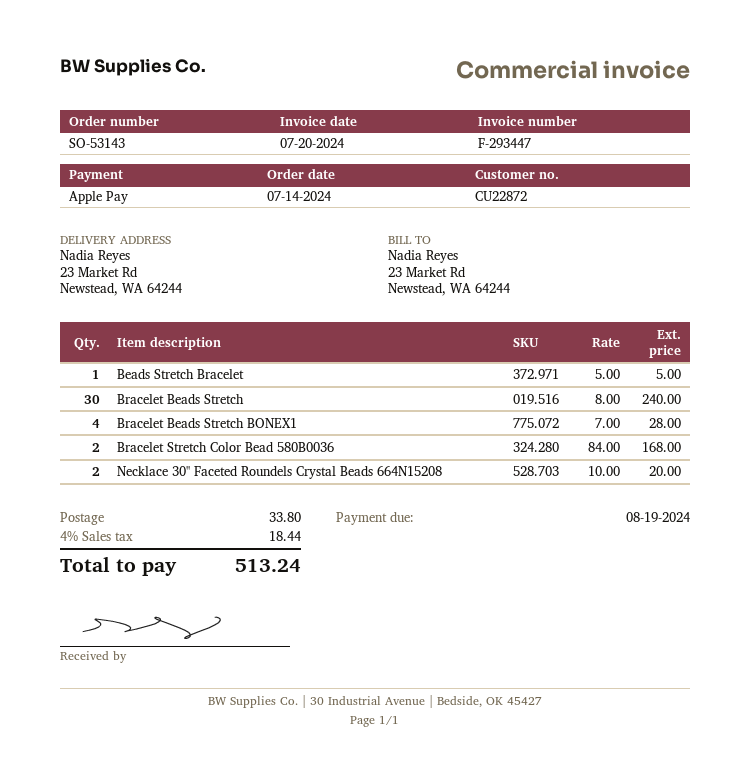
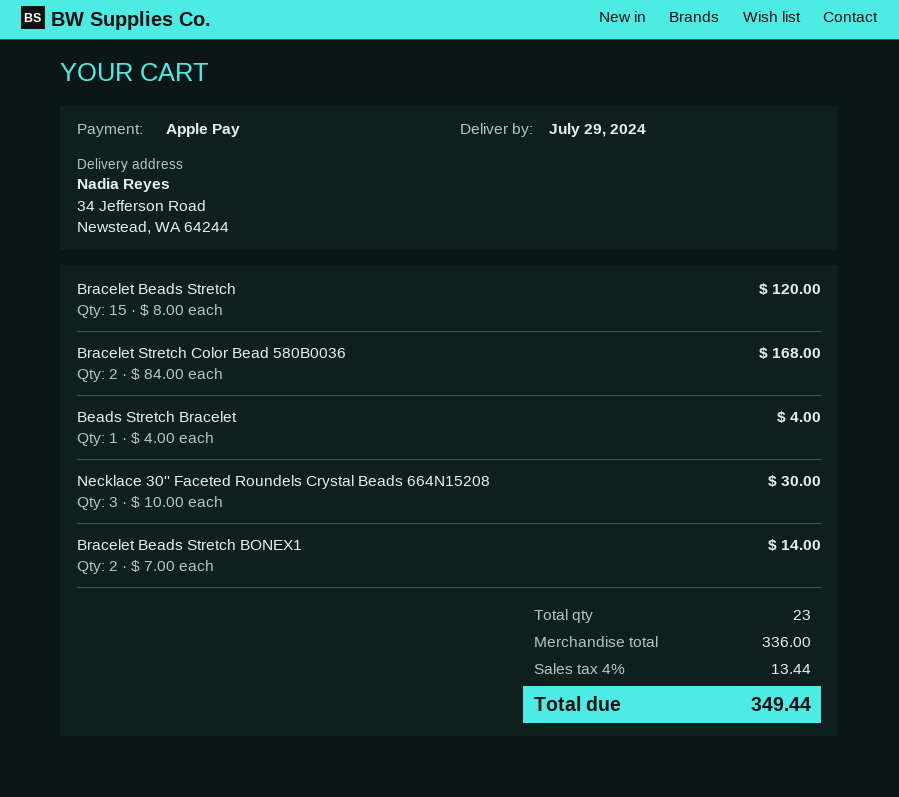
ship to: 23 Market Rd, Newstead, WA 64244 -> 34 Jefferson Road, Newstead, WA 64244
Beads Stretch Bracelet: 1 x 5.00 = 5.00 -> 1 x 4.00 = 4.00
Bracelet Beads Stretch: 30 x 8.00 = 240.00 -> 15 x 8.00 = 120.00
Bracelet Beads Stretch BONEX1: 4 x 7.00 = 28.00 -> 2 x 7.00 = 14.00
Necklace 30'' Faceted Roundels Crystal Beads 664N15208: 2 x 10.00 = 20.00 -> 3 x 10.00 = 30.00
shipping: 33.80 -> none
tax: 4% = 18.44 -> 4% = 13.44
total: 513.24 -> 349.44

